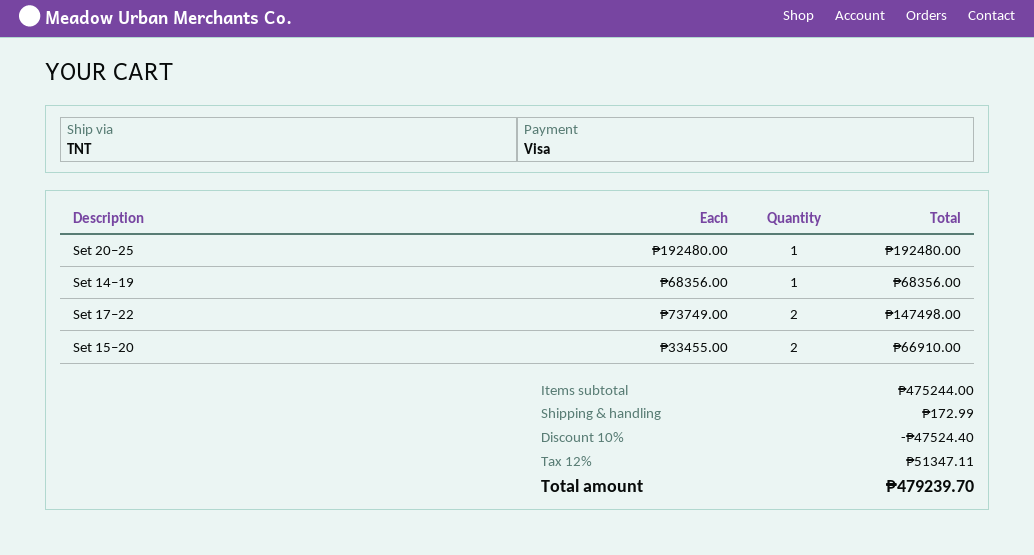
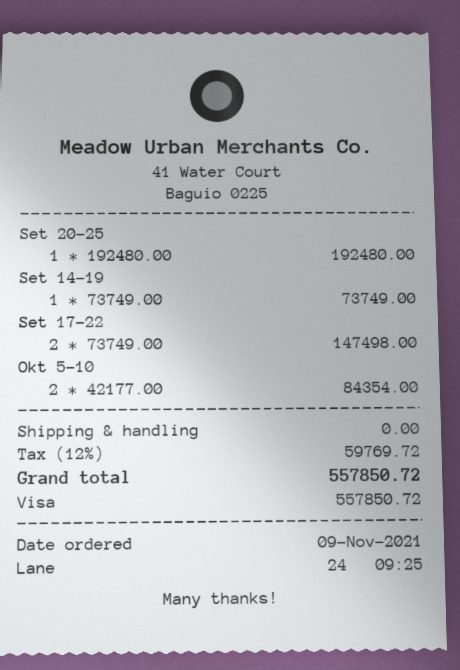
Set 14–19: 1 x 68356.00 = 68356.00 -> 1 x 73749.00 = 73749.00
Set 15–20: 2 x 33455.00 = 66910.00 -> none
Okt 5–10: none -> 2 x 42177.00 = 84354.00
discount: 10% = 47524.40 -> none
shipping: 172.99 -> 0.00
tax: 12% = 51347.11 -> 12% = 59769.72
total: 479239.70 -> 557850.72

